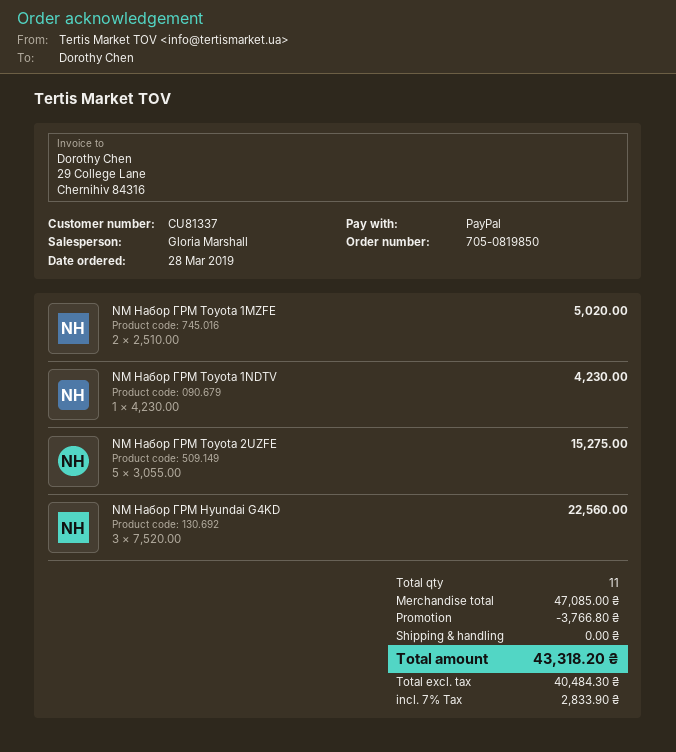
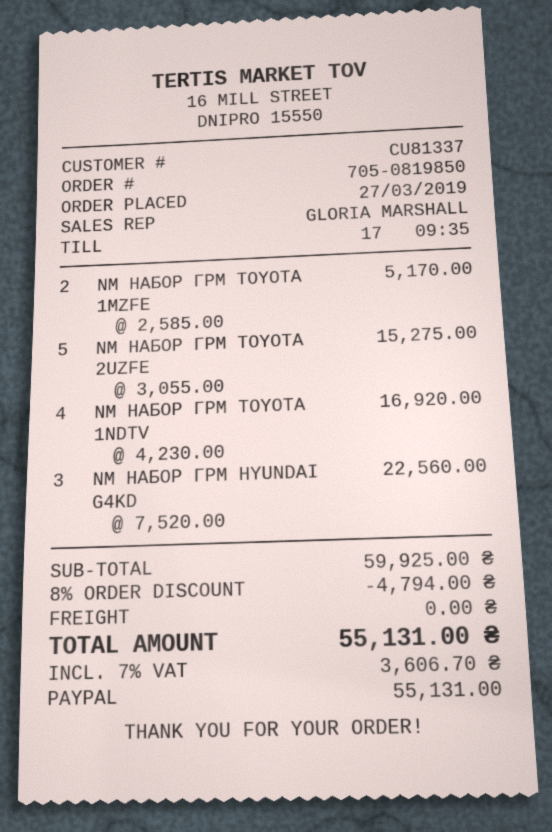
order date: 2019-03-28 -> 2019-03-27
NM Набор ГРМ Toyota 1MZFE: 2 x 2510.00 = 5020.00 -> 2 x 2585.00 = 5170.00
NM Набор ГРМ Toyota 1NDTV: 1 x 4230.00 = 4230.00 -> 4 x 4230.00 = 16920.00
subtotal: 47085.00 -> 59925.00
discount: 3766.80 -> 4794.00
tax: 7% = 2833.90 -> 7% = 3606.70
total: 43318.20 -> 55131.00

